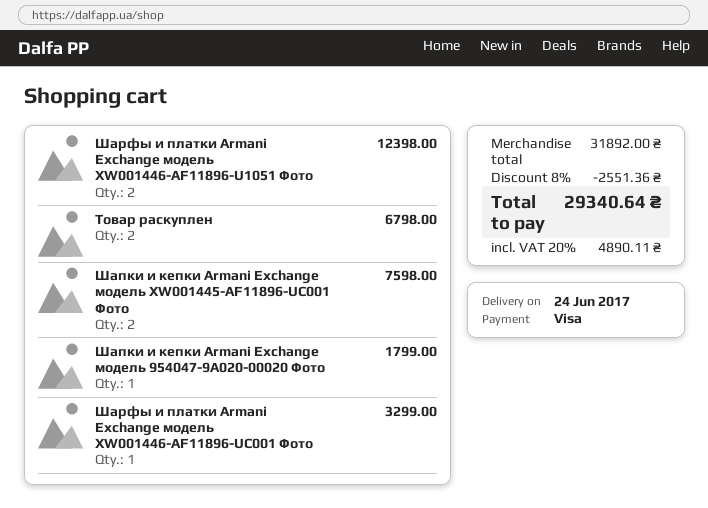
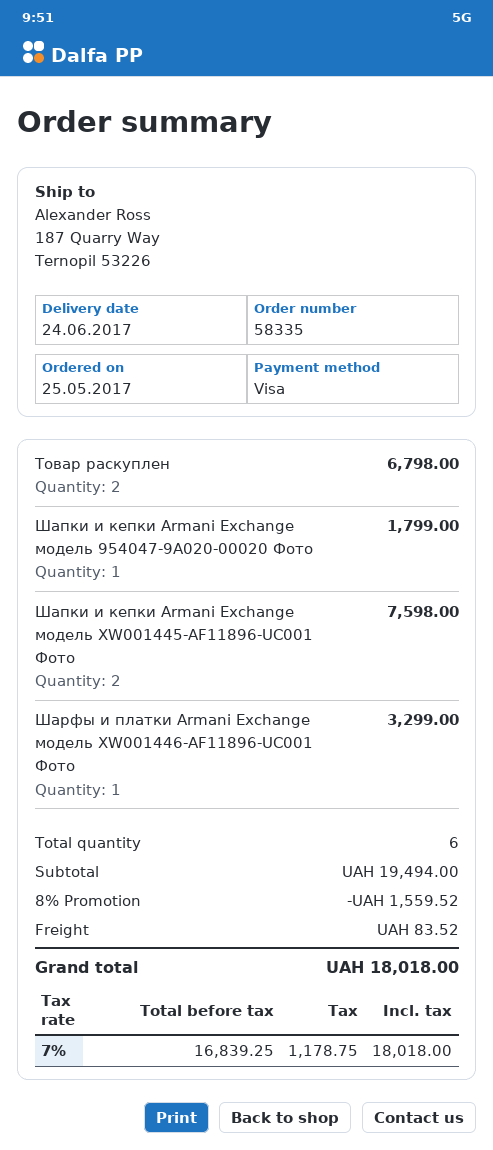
Шарфы и платки Armani Exchange модель XW001446-AF11896-U1051 Фото: 2 for 12398.00 -> none
subtotal: 31892.00 -> 19494.00
discount: 8% = 2551.36 -> 8% = 1559.52
shipping: none -> 83.52
tax: 20% = 4890.11 -> 7% = 1178.75
total: 29340.64 -> 18018.00

